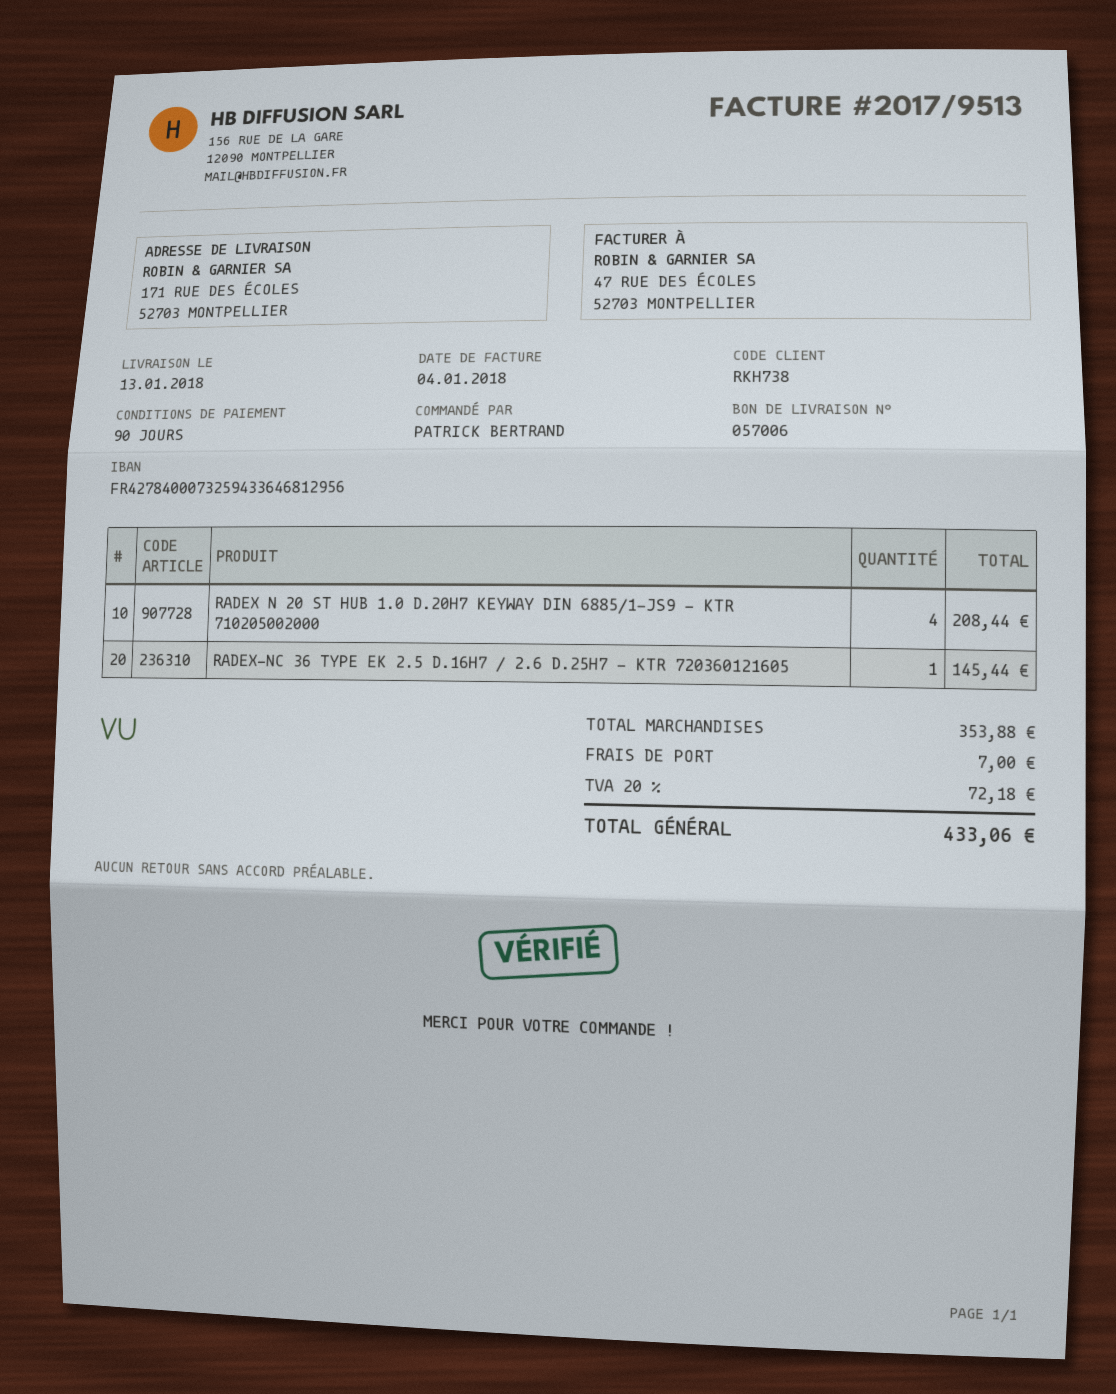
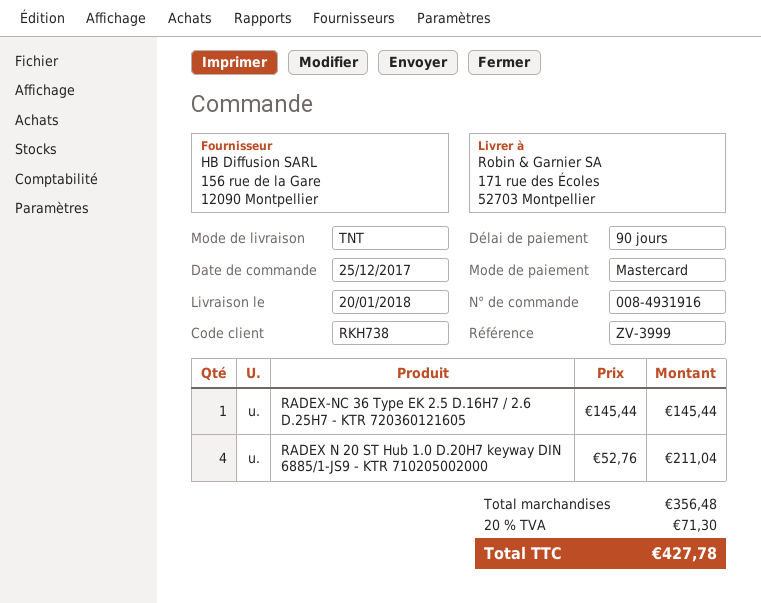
delivery date: 2018-01-13 -> 2018-01-20
RADEX N 20 ST HUB 1.0 D.20H7 KEYWAY DIN 6885/1-JS9 - KTR 710205002000: 4 for 208.44 -> 4 for 211.04
subtotal: 353.88 -> 356.48
shipping: 7.00 -> none
tax: 20% = 72.18 -> 20% = 71.30
total: 433.06 -> 427.78

